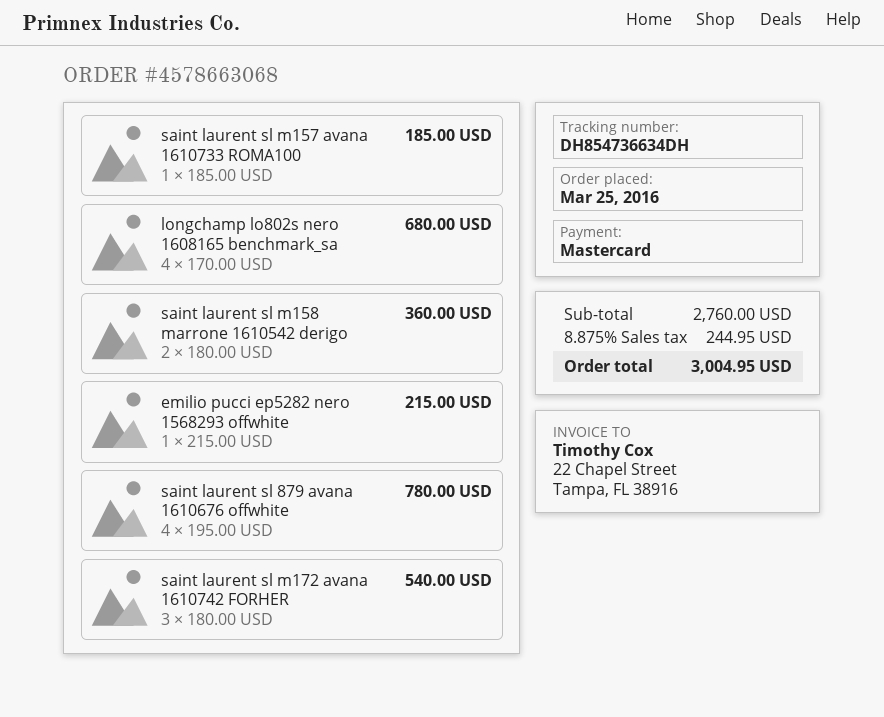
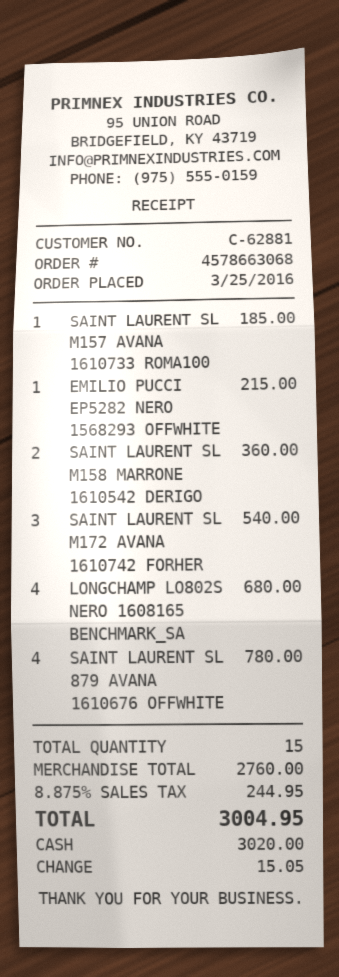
payment method: Mastercard -> cash

